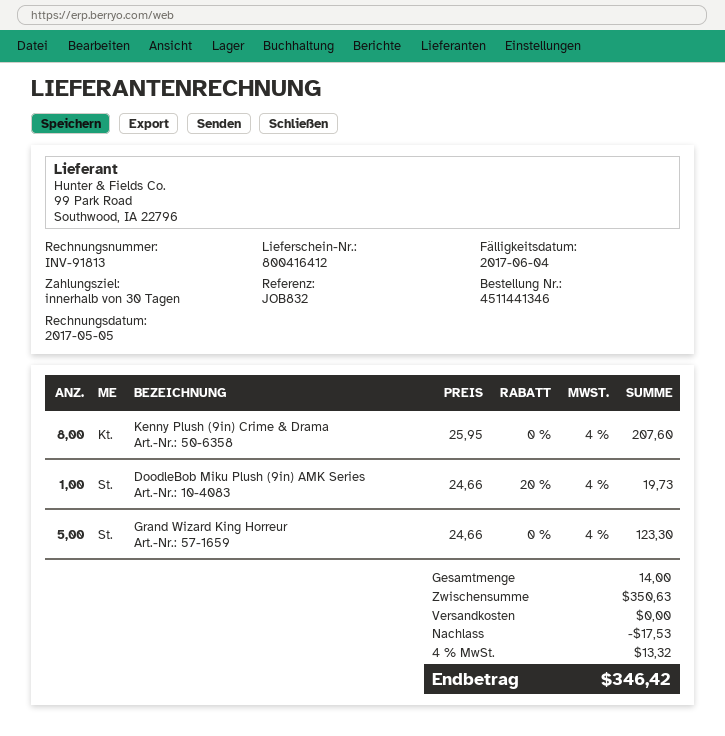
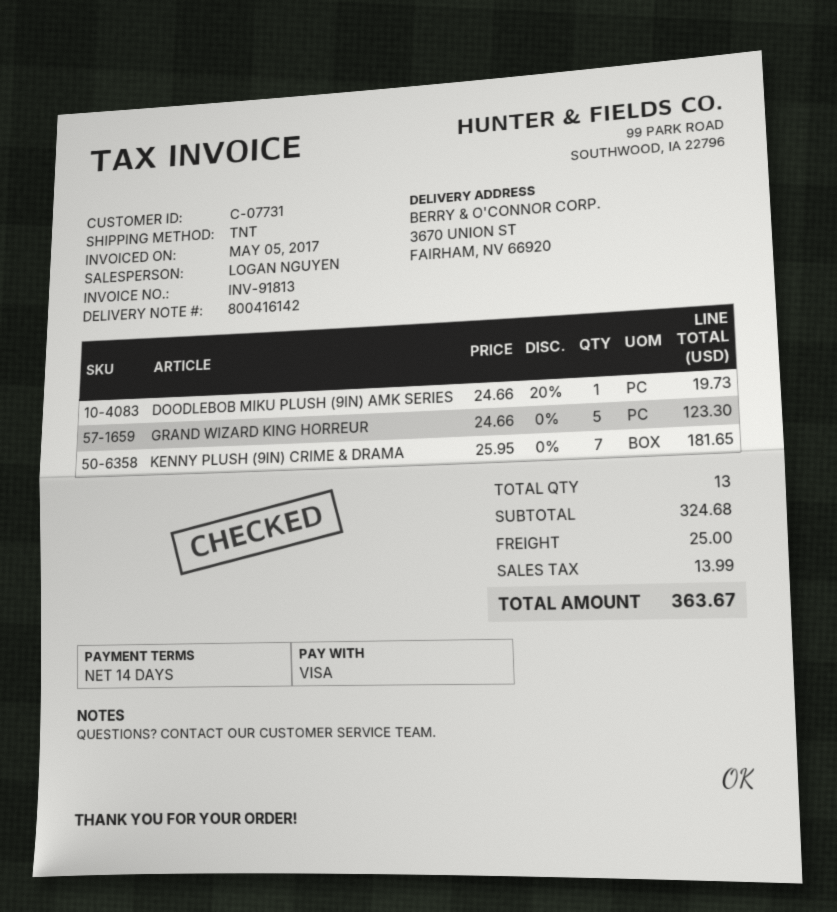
delivery note number: 800416412 -> 800416142
payment terms: 30 days -> 14 days
Kenny Plush (9in) Crime & Drama: 8 x 25.95 = 207.60 -> 7 x 25.95 = 181.65
total quantity: 14 -> 13
subtotal: 350.63 -> 324.68
discount: 17.53 -> none
shipping: 0.00 -> 25.00
tax: 13.32 -> 13.99
total: 346.42 -> 363.67

